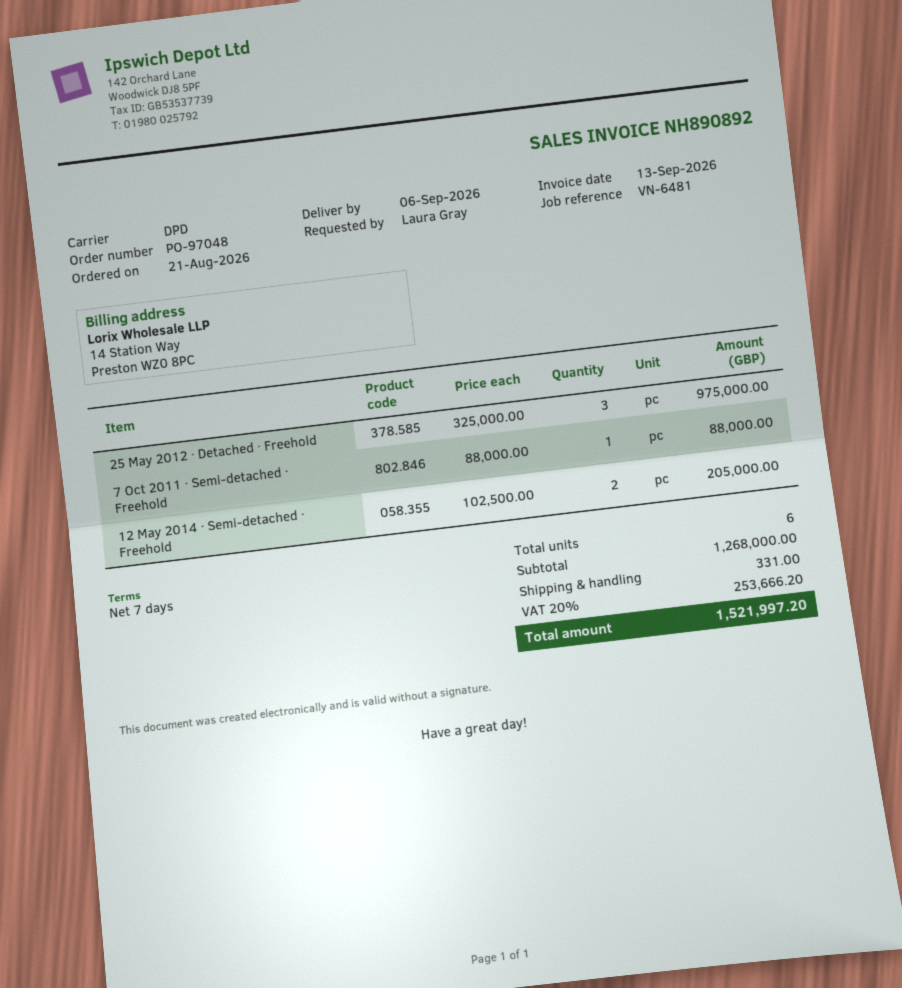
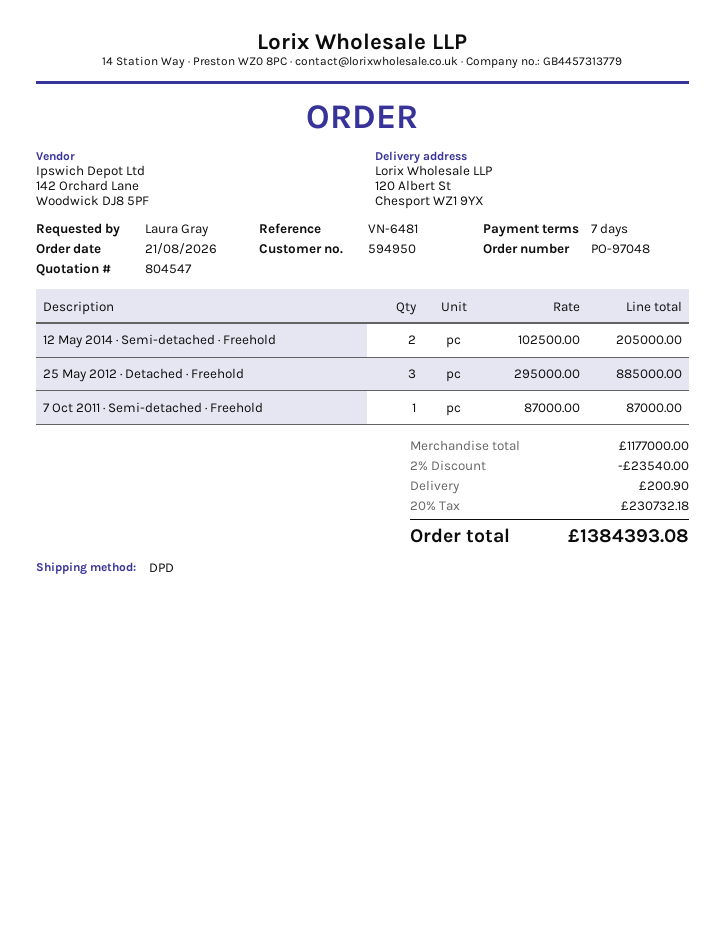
25 May 2012 · Detached · Freehold: 3 x 325000.00 = 975000.00 -> 3 x 295000.00 = 885000.00
7 Oct 2011 · Semi-detached · Freehold: 1 x 88000.00 = 88000.00 -> 1 x 87000.00 = 87000.00
subtotal: 1268000.00 -> 1177000.00
discount: none -> 2% = 23540.00
shipping: 331.00 -> 200.90
tax: 20% = 253666.20 -> 20% = 230732.18
total: 1521997.20 -> 1384393.08

